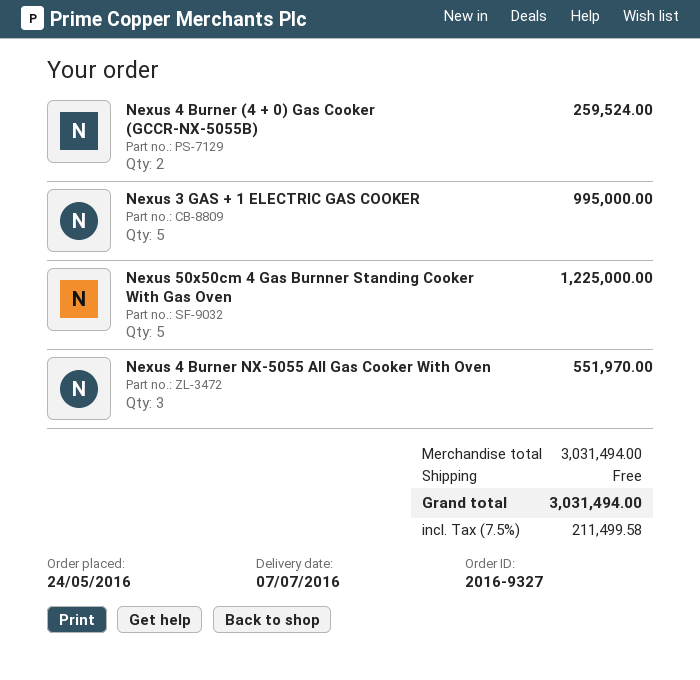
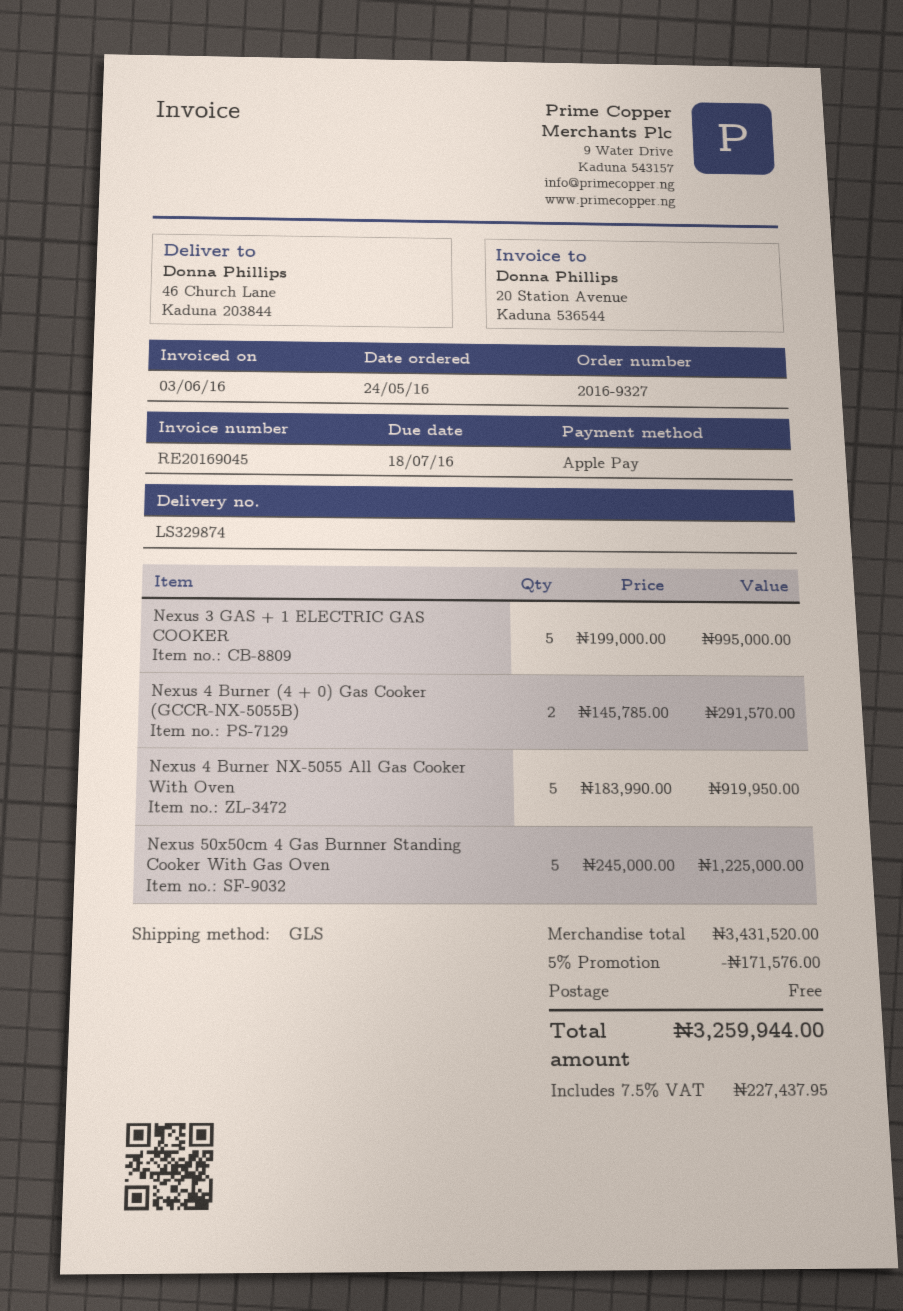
Nexus 4 Burner (4 + 0) Gas Cooker (GCCR-NX-5055B): 2 for 259524.00 -> 2 for 291570.00
Nexus 4 Burner NX-5055 All Gas Cooker With Oven: 3 for 551970.00 -> 5 for 919950.00
subtotal: 3031494.00 -> 3431520.00
discount: none -> 5% = 171576.00
tax: 7.5% = 211499.58 -> 7.5% = 227437.95
total: 3031494.00 -> 3259944.00

